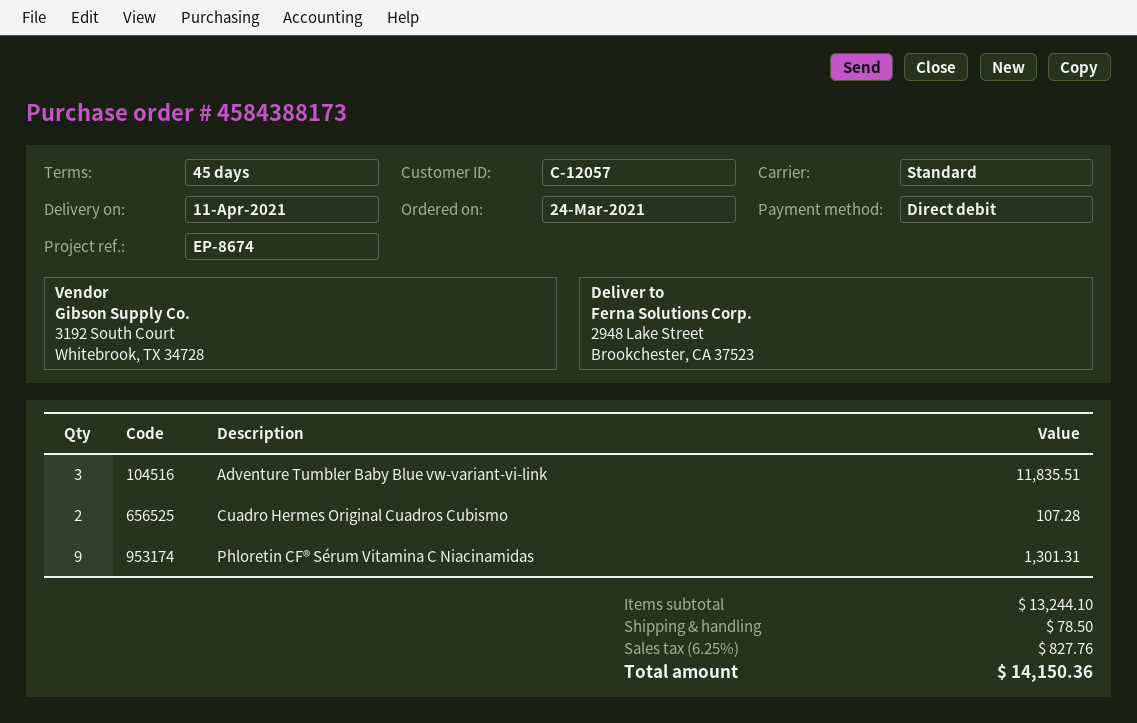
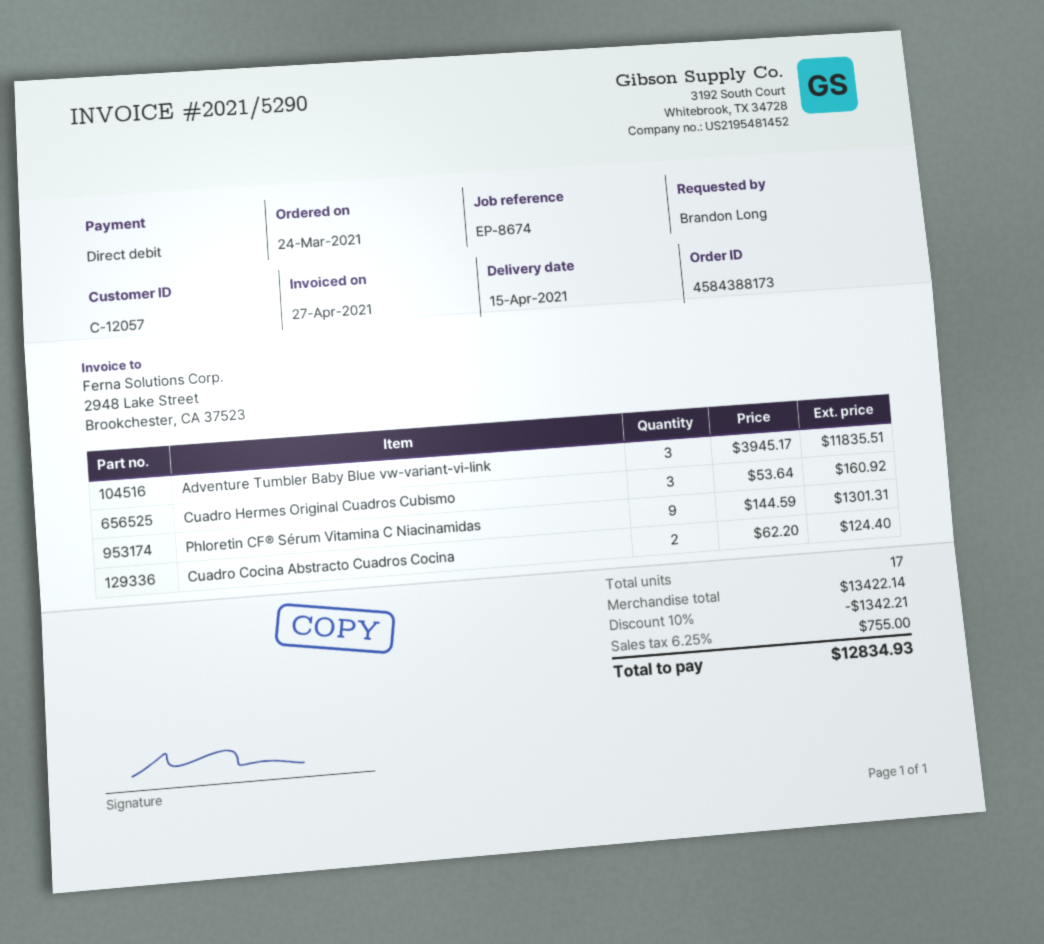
delivery date: 2021-04-11 -> 2021-04-15
Cuadro Hermes Original Cuadros Cubismo: 2 for 107.28 -> 3 for 160.92
Cuadro Cocina Abstracto Cuadros Cocina: none -> 2 for 124.40
subtotal: 13244.10 -> 13422.14
discount: none -> 10% = 1342.21
shipping: 78.50 -> none
tax: 6.25% = 827.76 -> 6.25% = 755.00
total: 14150.36 -> 12834.93

